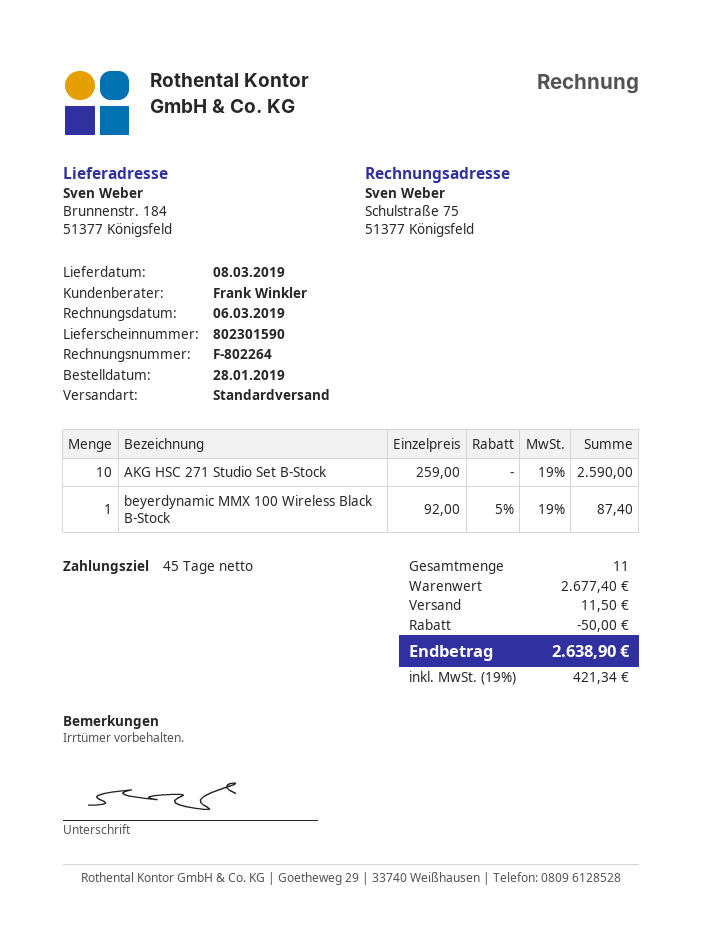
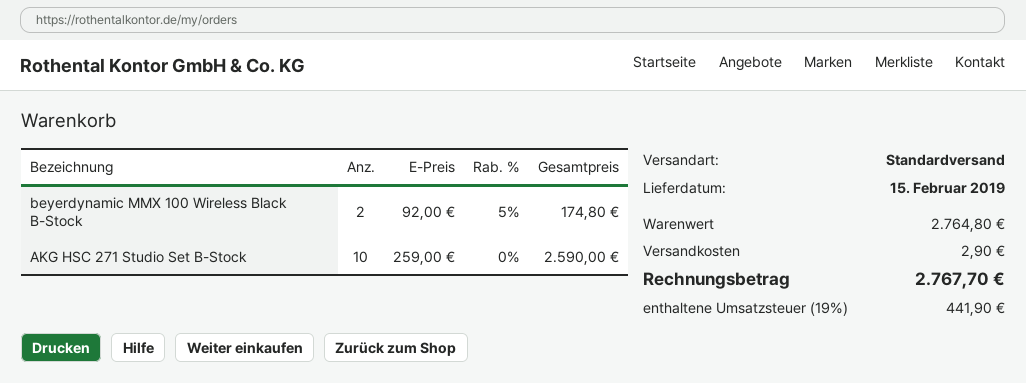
delivery date: 2019-03-08 -> 2019-02-15
beyerdynamic MMX 100 Wireless Black B-Stock: 1 x 92.00 - 5% = 87.40 -> 2 x 92.00 - 5% = 174.80
subtotal: 2677.40 -> 2764.80
discount: 50.00 -> none
shipping: 11.50 -> 2.90
tax: 19% = 421.34 -> 19% = 441.90
total: 2638.90 -> 2767.70

